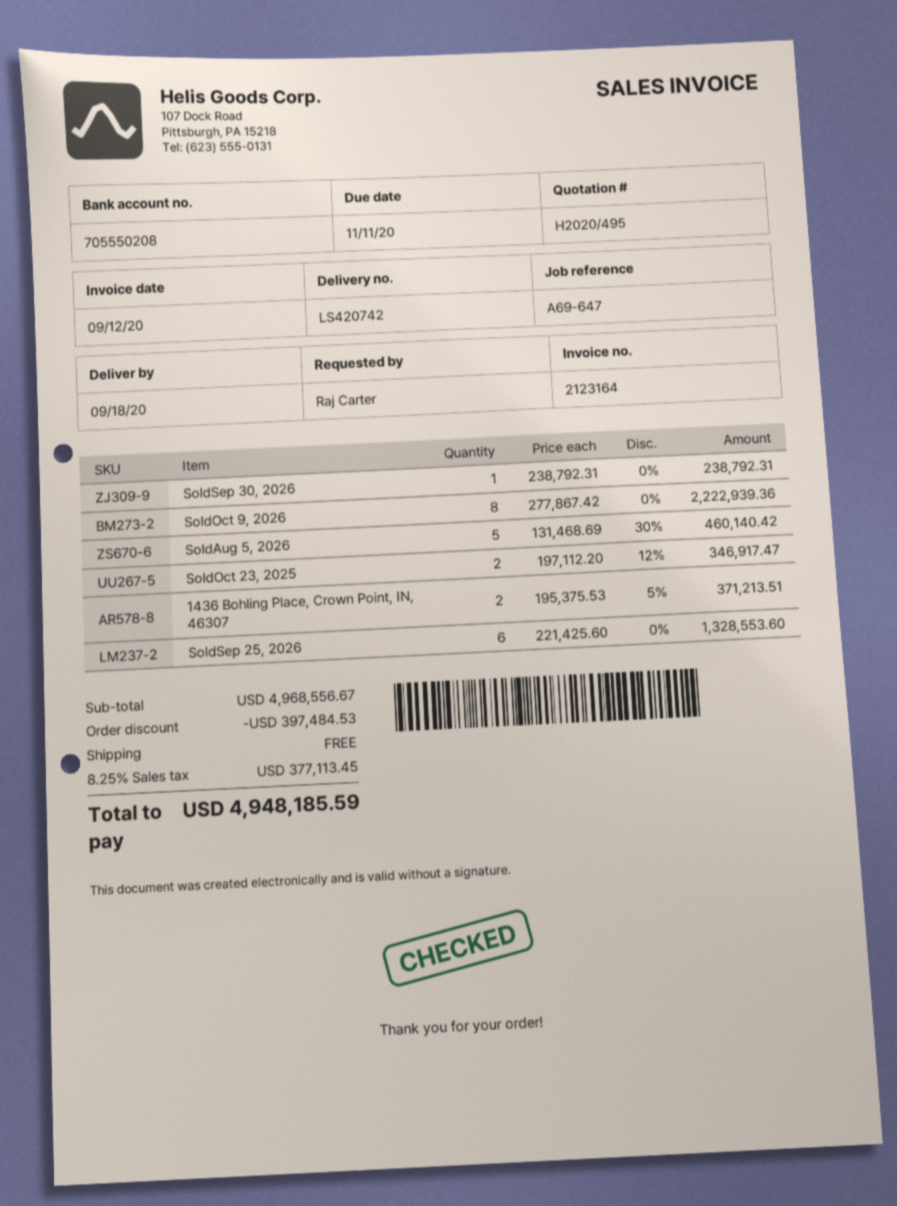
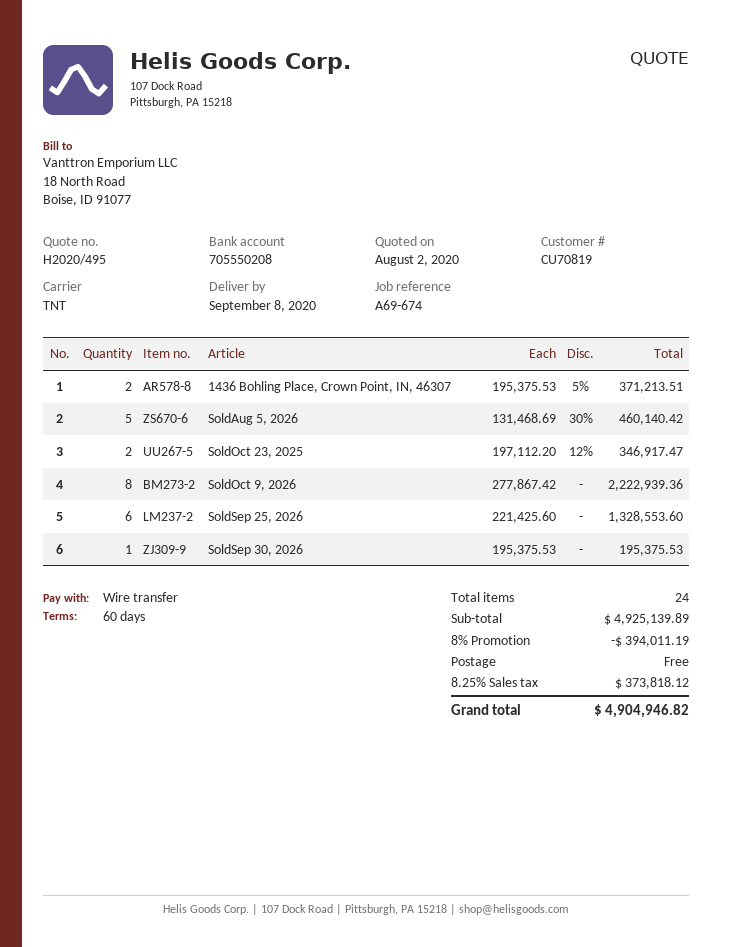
delivery date: 2020-09-18 -> 2020-09-08
reference: A69-647 -> A69-674
SoldSep 30, 2026: 1 x 238792.31 = 238792.31 -> 1 x 195375.53 = 195375.53
subtotal: 4968556.67 -> 4925139.89
discount: 397484.53 -> 394011.19
tax: 8.25% = 377113.45 -> 8.25% = 373818.12
total: 4948185.59 -> 4904946.82

